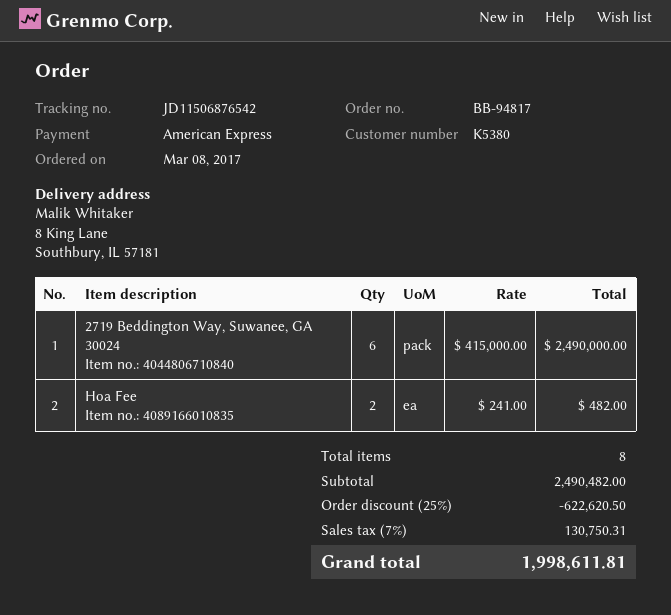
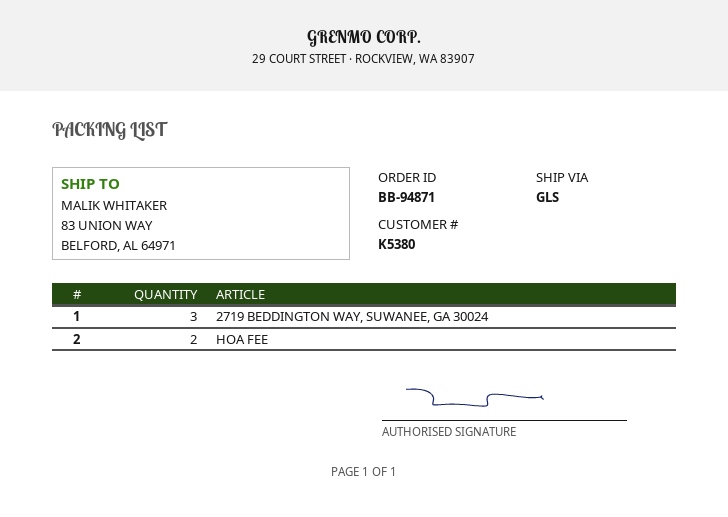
order number: BB-94817 -> BB-94871
ship to: 8 King Lane, Southbury, IL 57181 -> 83 UNION WAY, BELFORD, AL 64971
2719 Beddington Way, Suwanee, GA 30024: 6 -> 3

